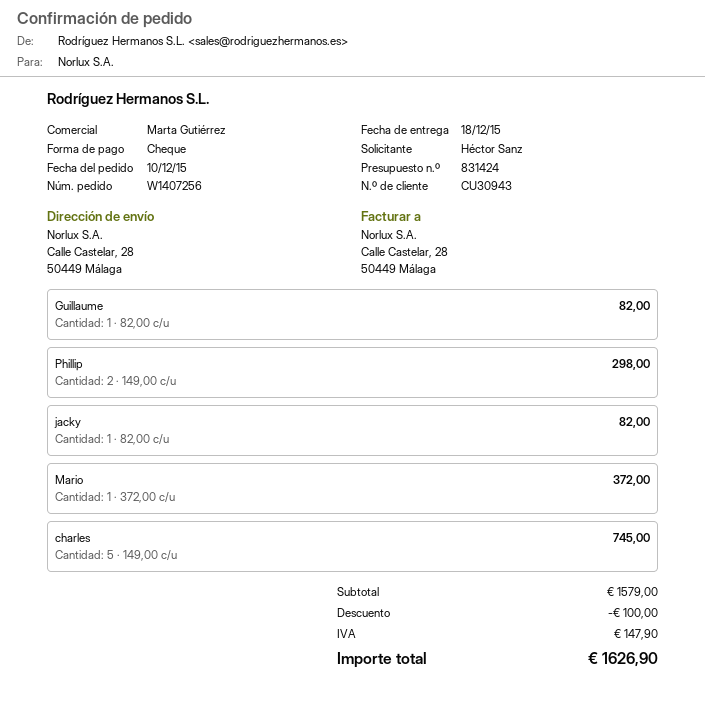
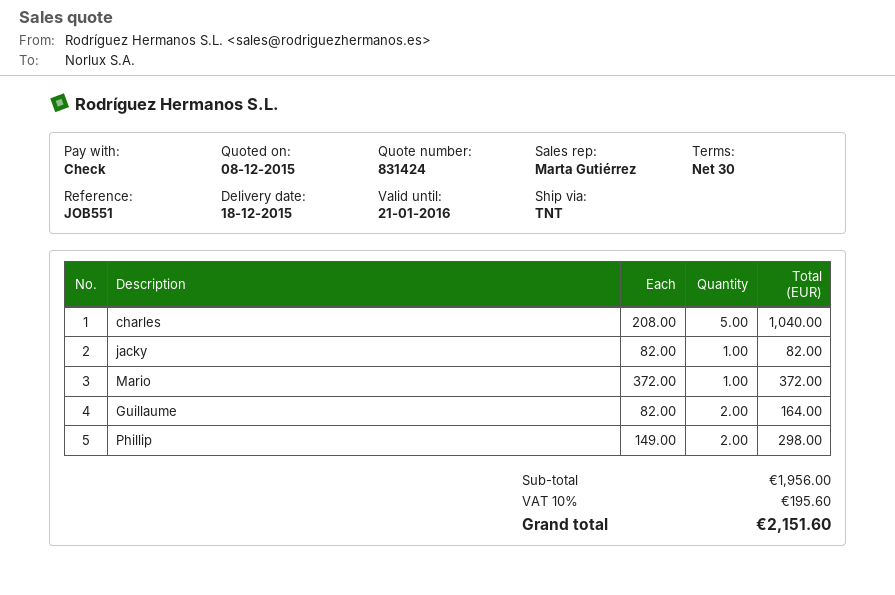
Guillaume: 1 x 82.00 = 82.00 -> 2 x 82.00 = 164.00
charles: 5 x 149.00 = 745.00 -> 5 x 208.00 = 1040.00
subtotal: 1579.00 -> 1956.00
discount: 100.00 -> none
tax: 147.90 -> 195.60
total: 1626.90 -> 2151.60

